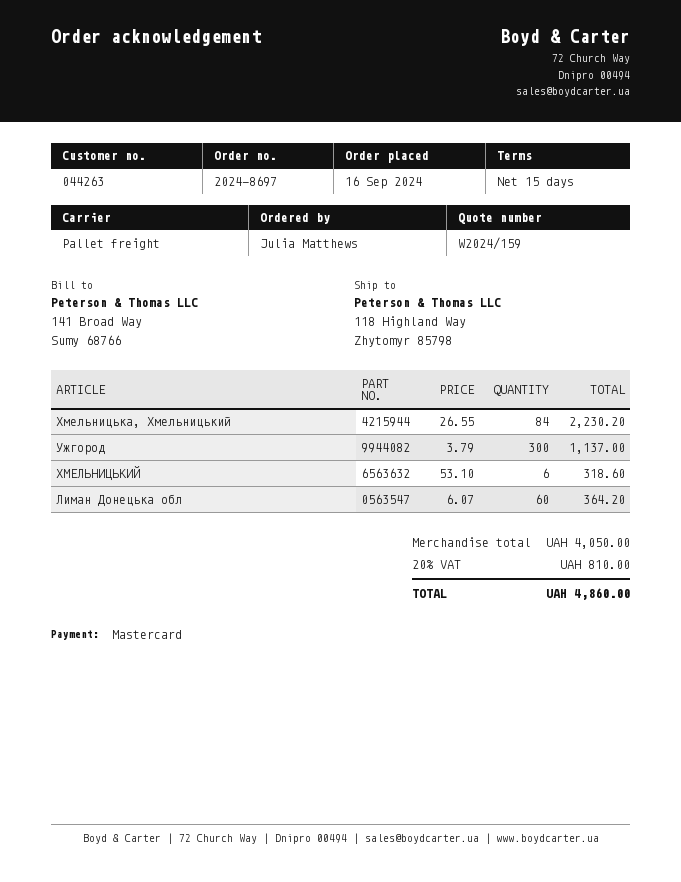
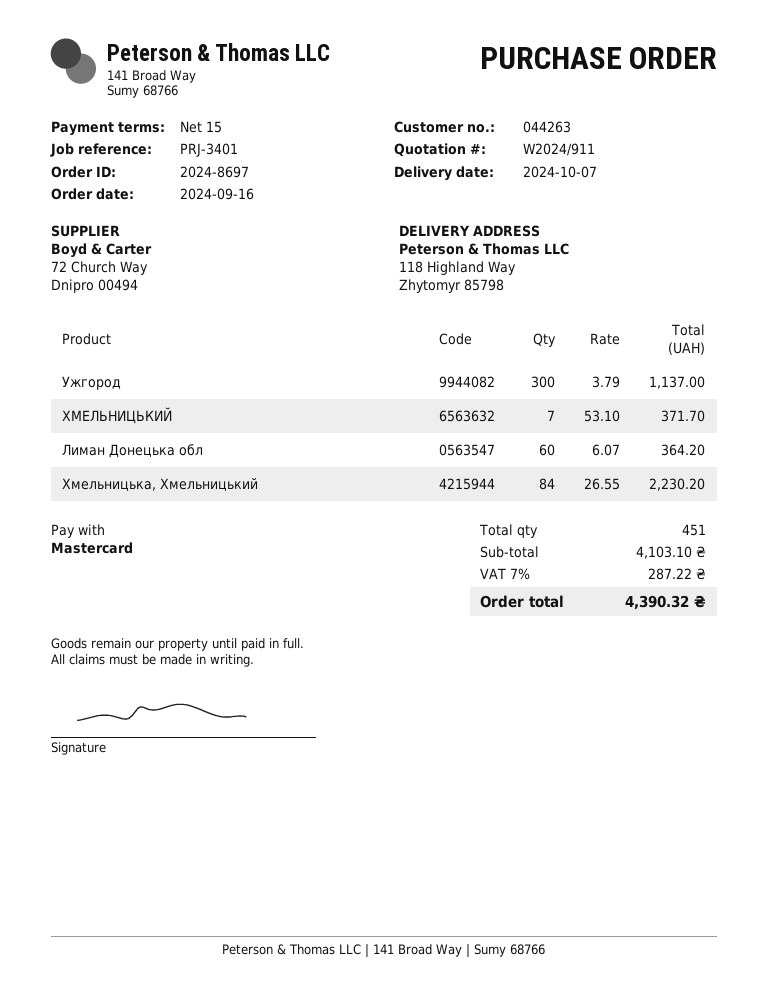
quote number: W2024/159 -> W2024/911
ХМЕЛЬНИЦЬКИЙ: 6 x 53.10 = 318.60 -> 7 x 53.10 = 371.70
subtotal: 4050.00 -> 4103.10
tax: 20% = 810.00 -> 7% = 287.22
total: 4860.00 -> 4390.32

